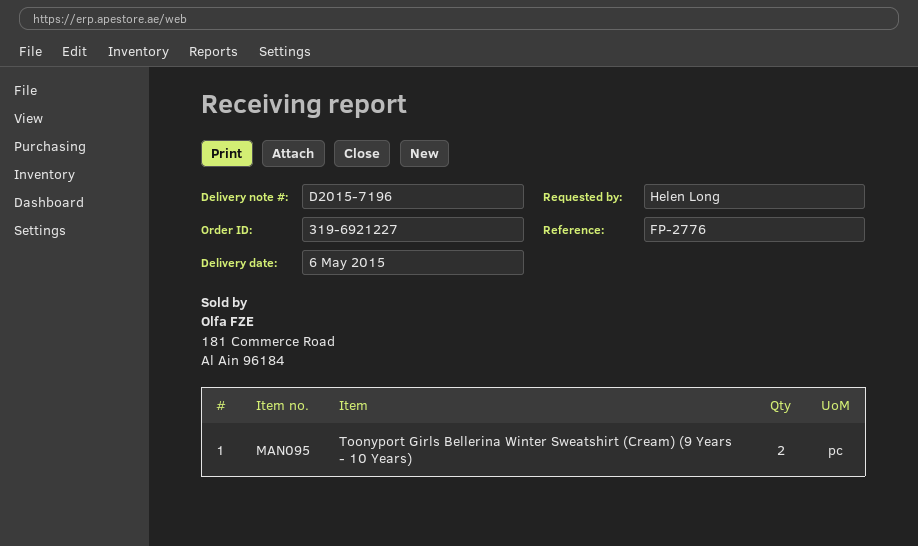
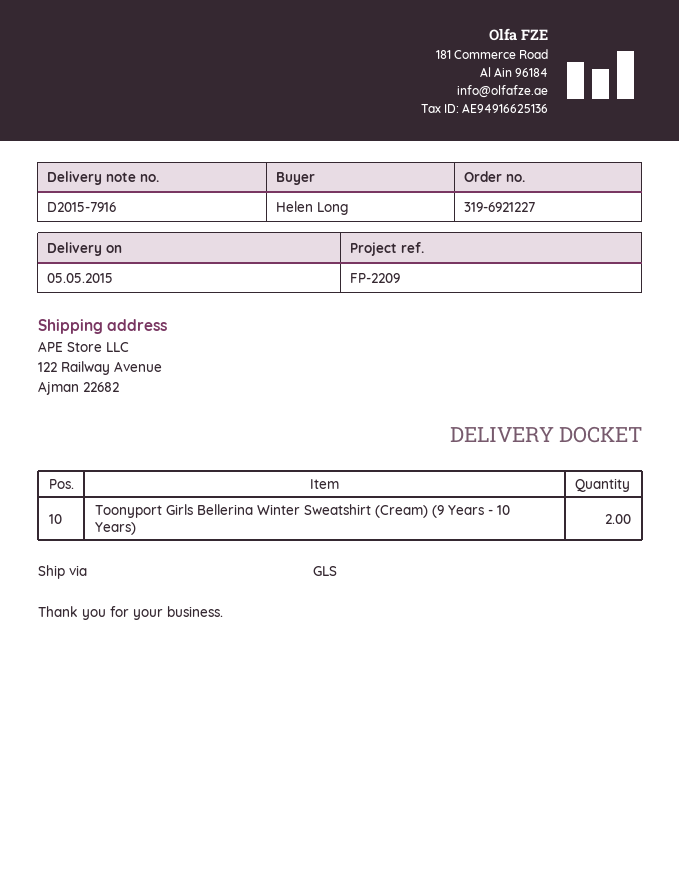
delivery note number: D2015-7196 -> D2015-7916
delivery date: 2015-05-06 -> 2015-05-05
reference: FP-2776 -> FP-2209

